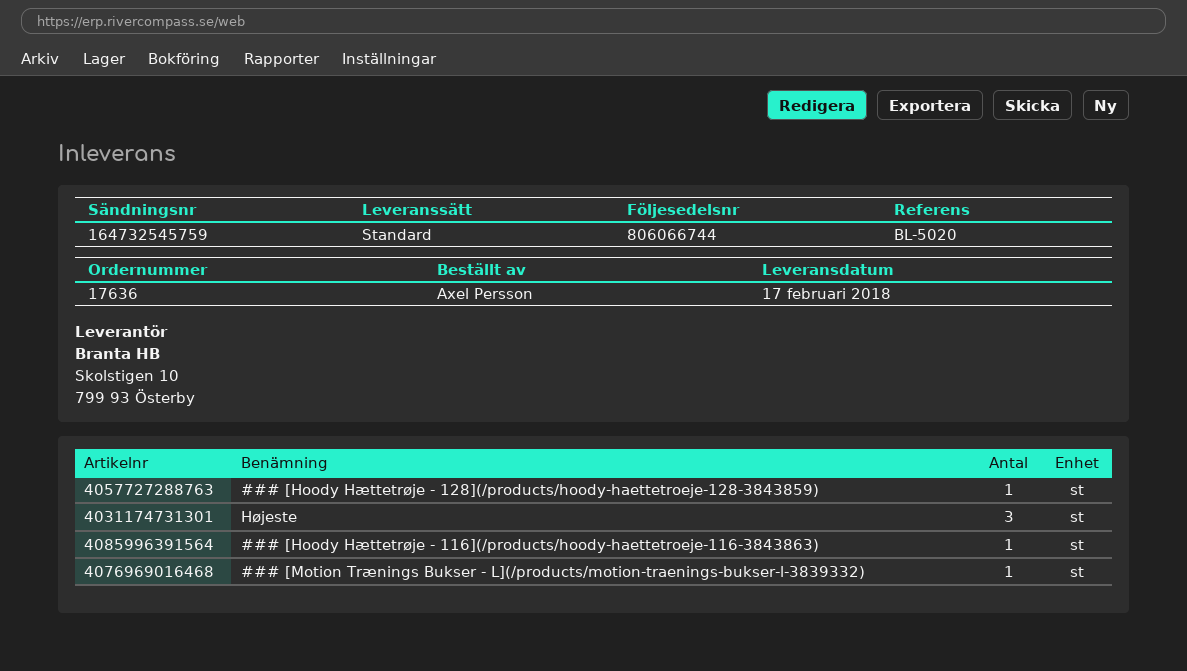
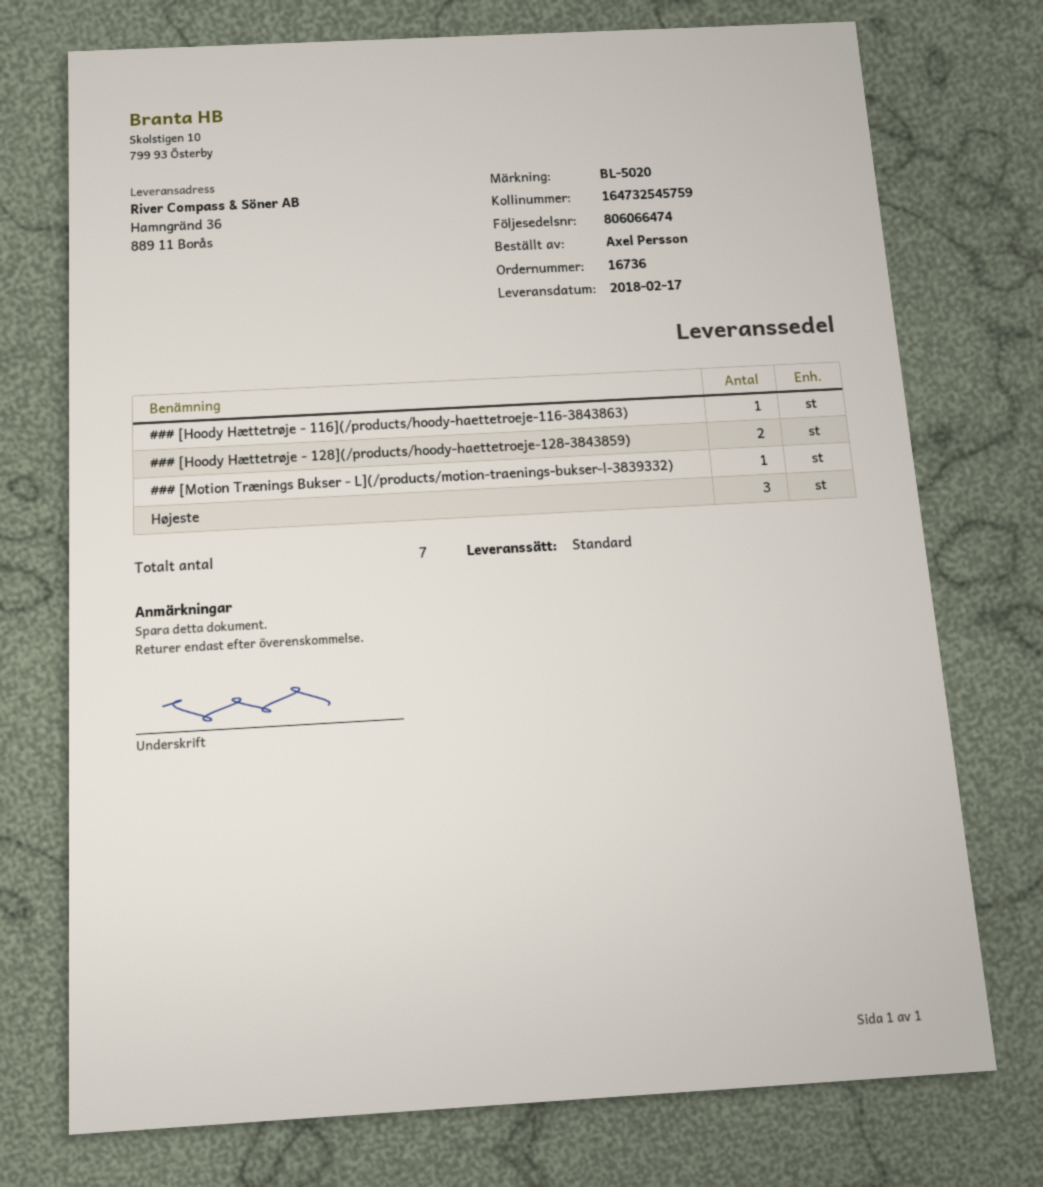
order number: 17636 -> 16736
delivery note number: 806066744 -> 806066474
### [Hoody Hættetrøje - 128](/products/hoody-haettetroeje-128-3843859): 1 -> 2

